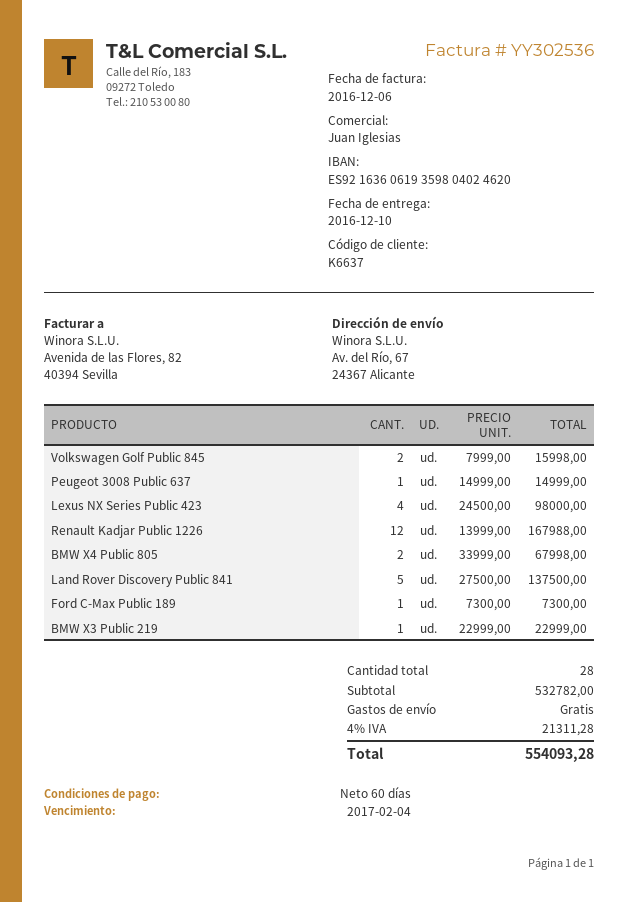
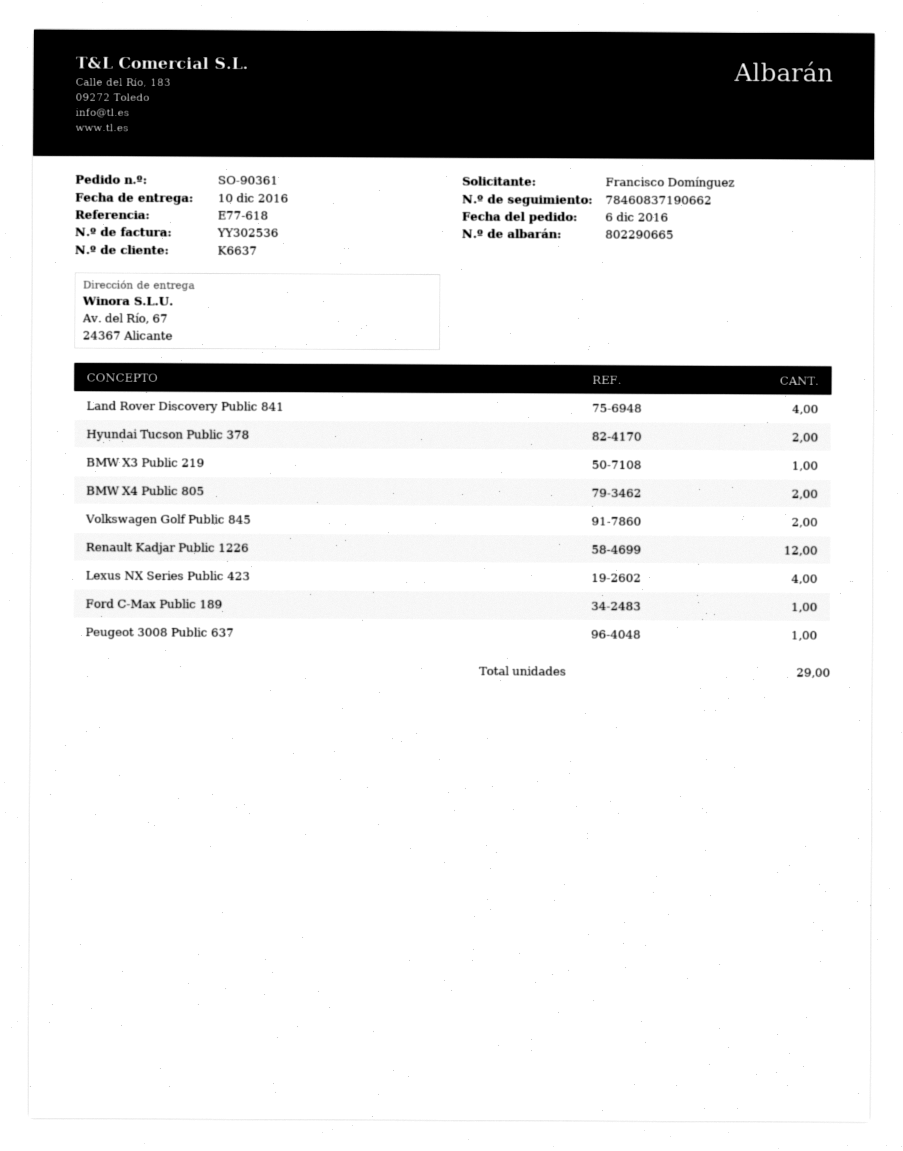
Land Rover Discovery Public 841: 5 -> 4
Hyundai Tucson Public 378: none -> 2
total quantity: 28 -> 29

